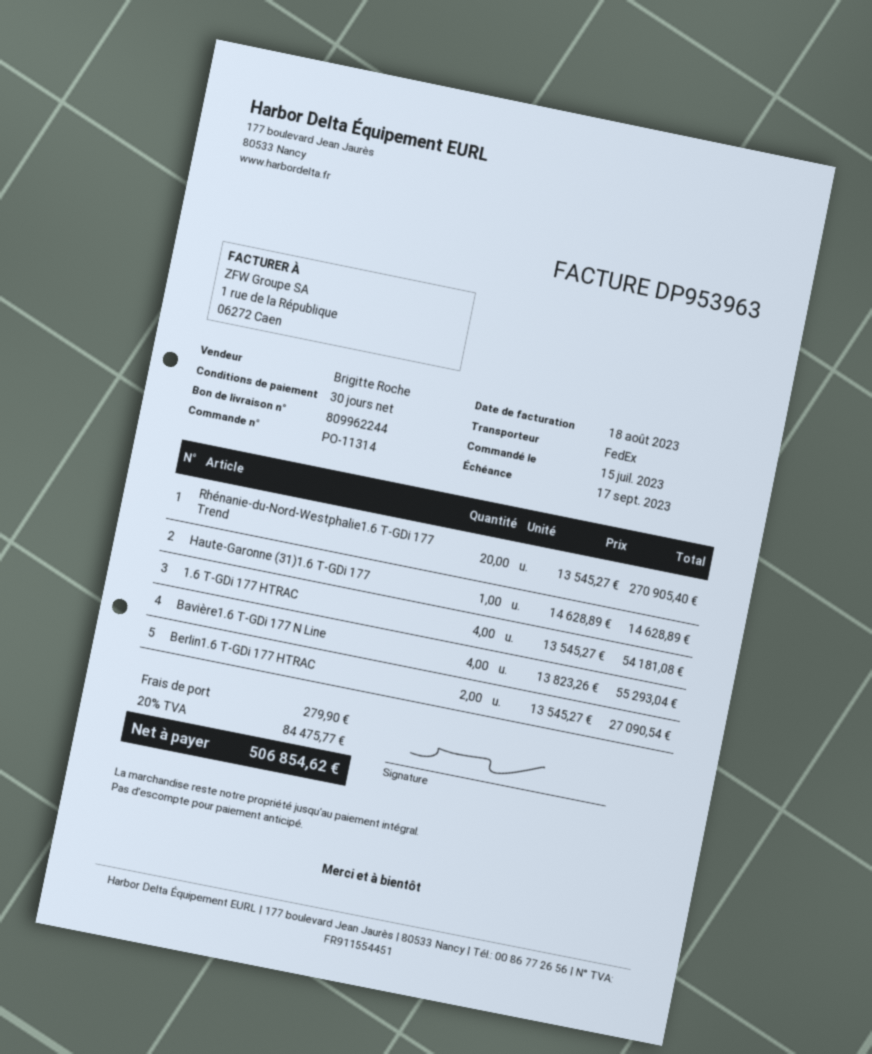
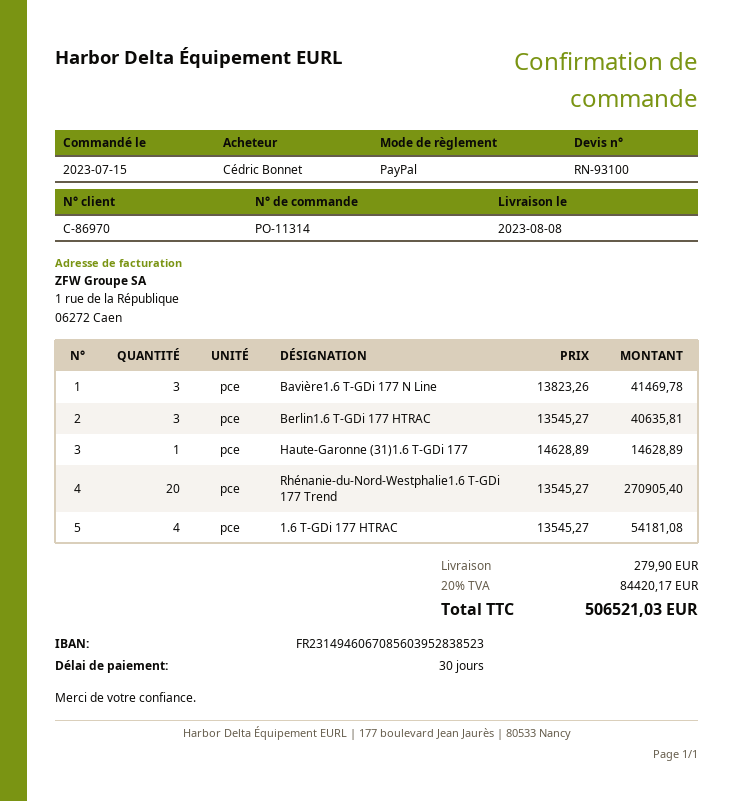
Bavière1.6 T-GDi 177 N Line: 4 x 13823.26 = 55293.04 -> 3 x 13823.26 = 41469.78
Berlin1.6 T-GDi 177 HTRAC: 2 x 13545.27 = 27090.54 -> 3 x 13545.27 = 40635.81
tax: 20% = 84475.77 -> 20% = 84420.17
total: 506854.62 -> 506521.03

